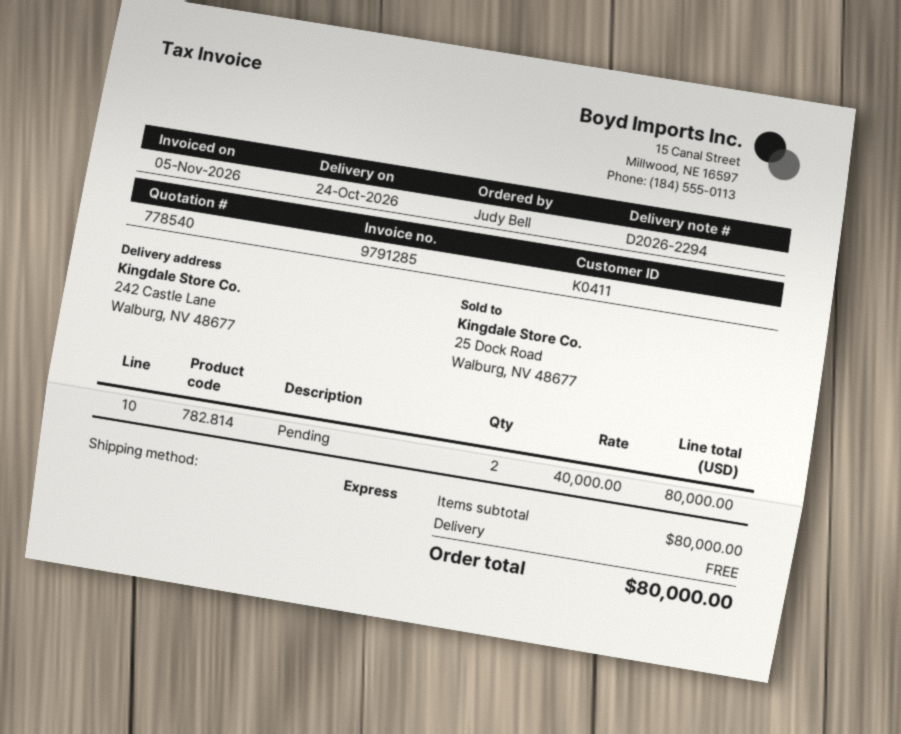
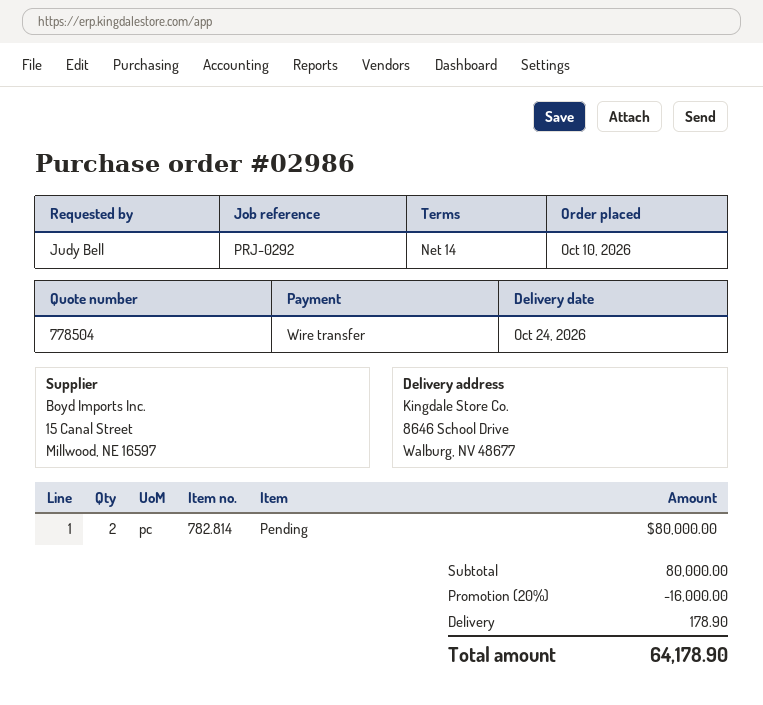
quote number: 778540 -> 778504
ship to: 242 Castle Lane, Walburg, NV 48677 -> 8646 School Drive, Walburg, NV 48677
discount: none -> 20% = 16000.00
shipping: 0.00 -> 178.90
total: 80000.00 -> 64178.90

